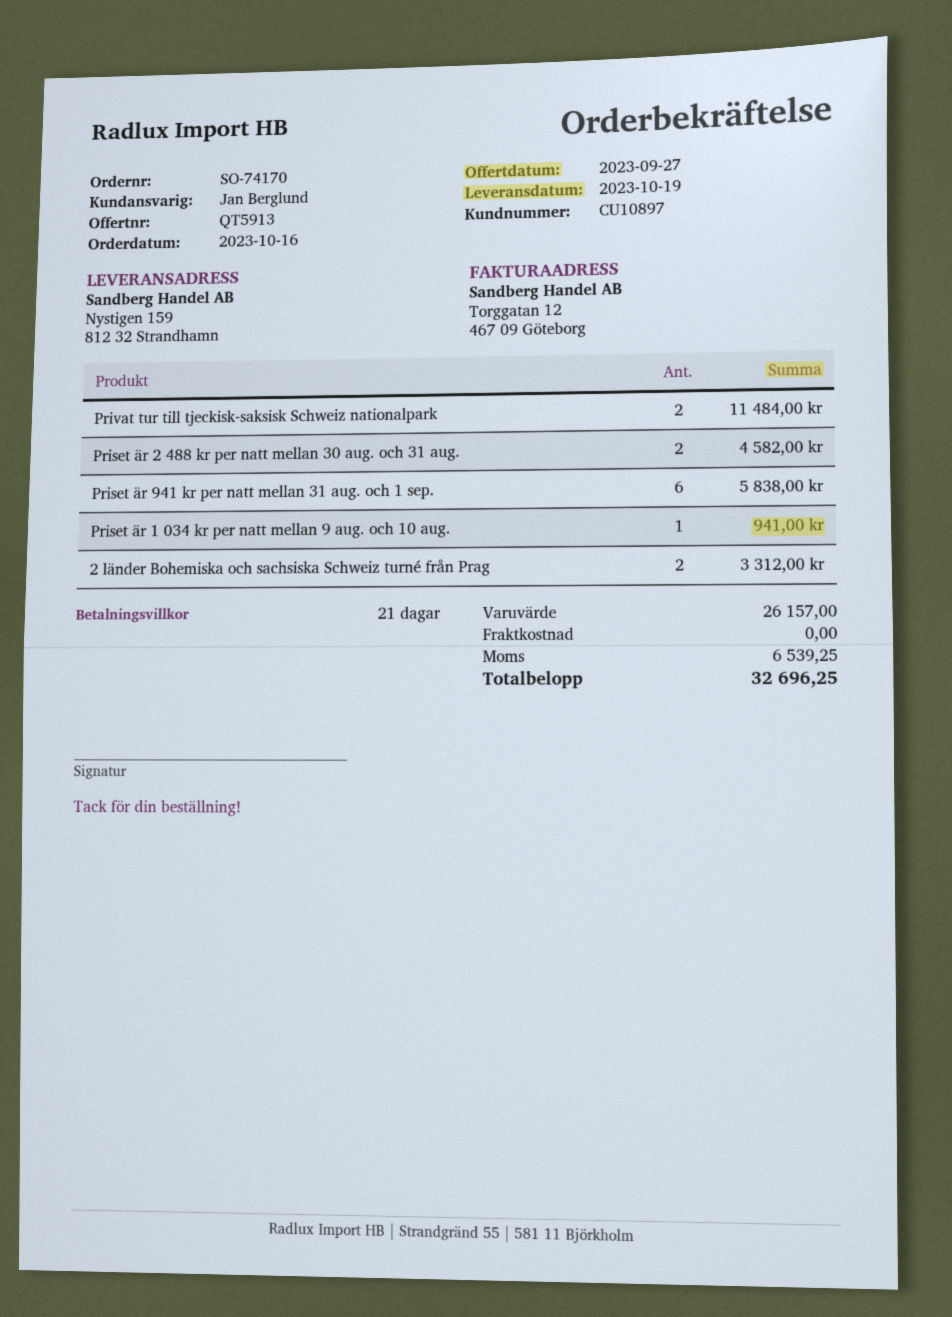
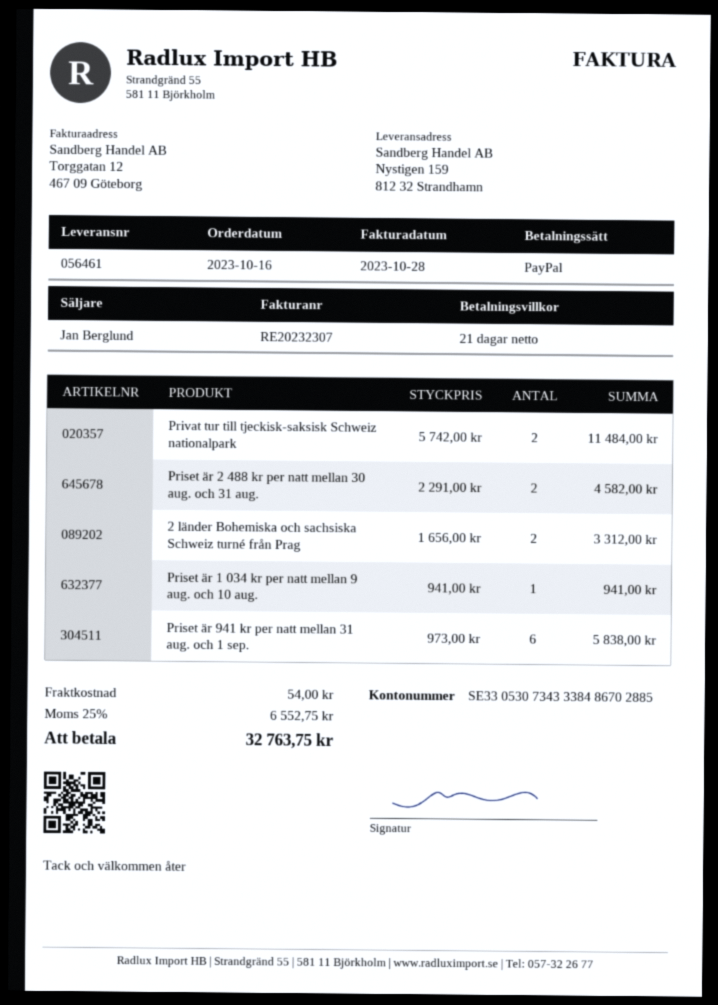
shipping: 0.00 -> 54.00
tax: 6539.25 -> 6552.75
total: 32696.25 -> 32763.75

